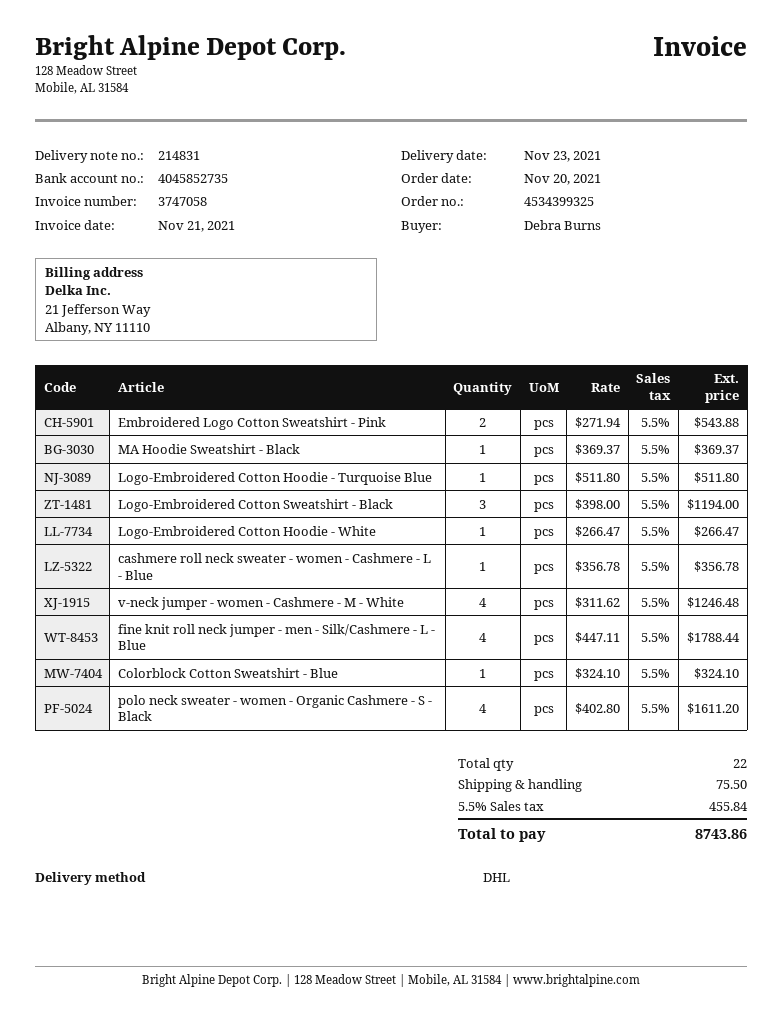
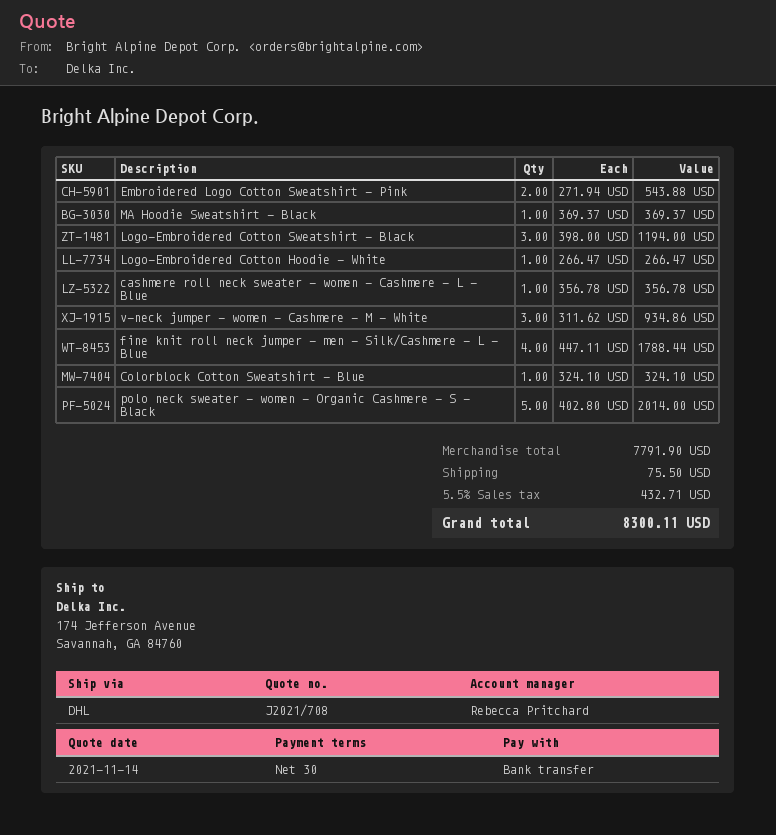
Logo-Embroidered Cotton Hoodie - Turquoise Blue: 1 x 511.80 = 511.80 -> none
v-neck jumper - women - Cashmere - M - White: 4 x 311.62 = 1246.48 -> 3 x 311.62 = 934.86
polo neck sweater - women - Organic Cashmere - S - Black: 4 x 402.80 = 1611.20 -> 5 x 402.80 = 2014.00
tax: 5.5% = 455.84 -> 5.5% = 432.71
total: 8743.86 -> 8300.11

